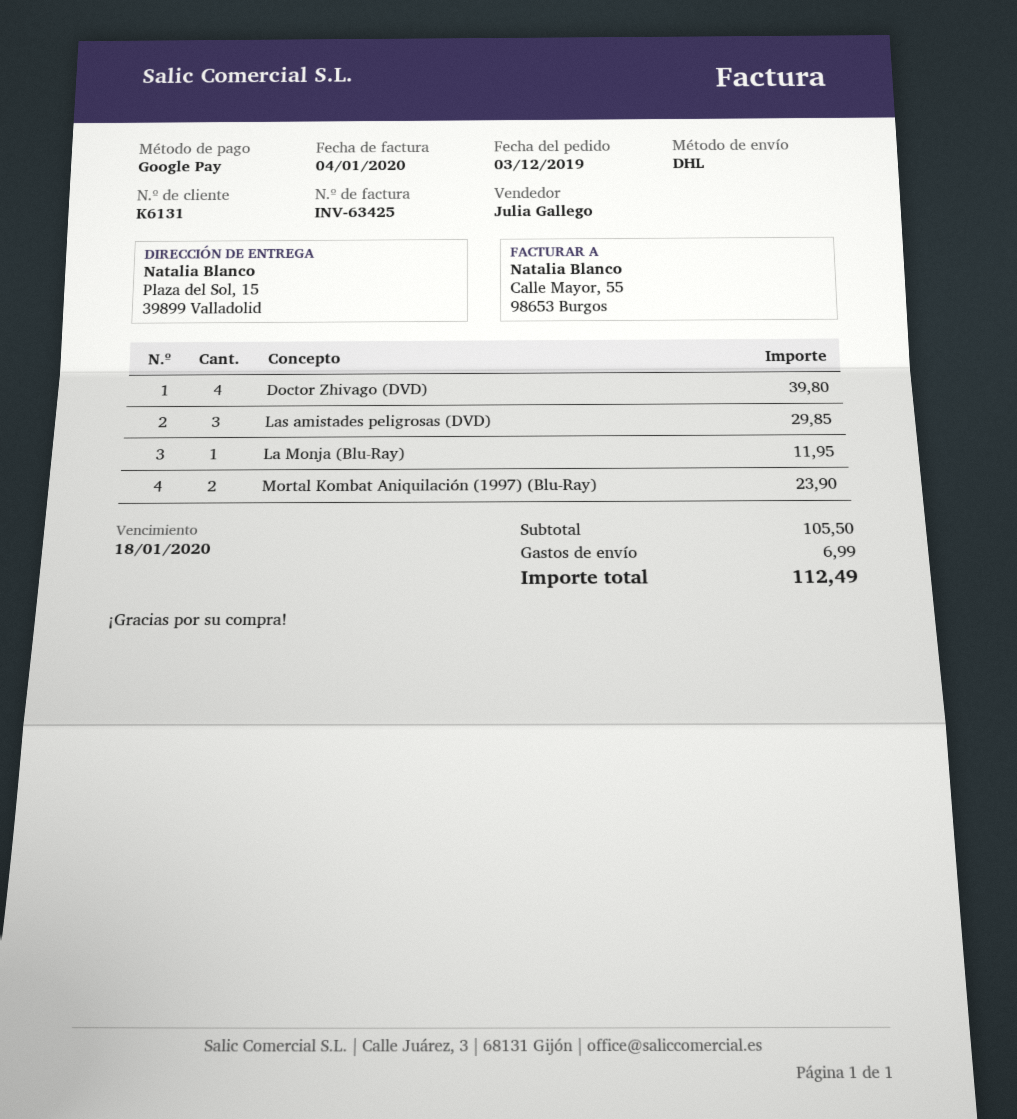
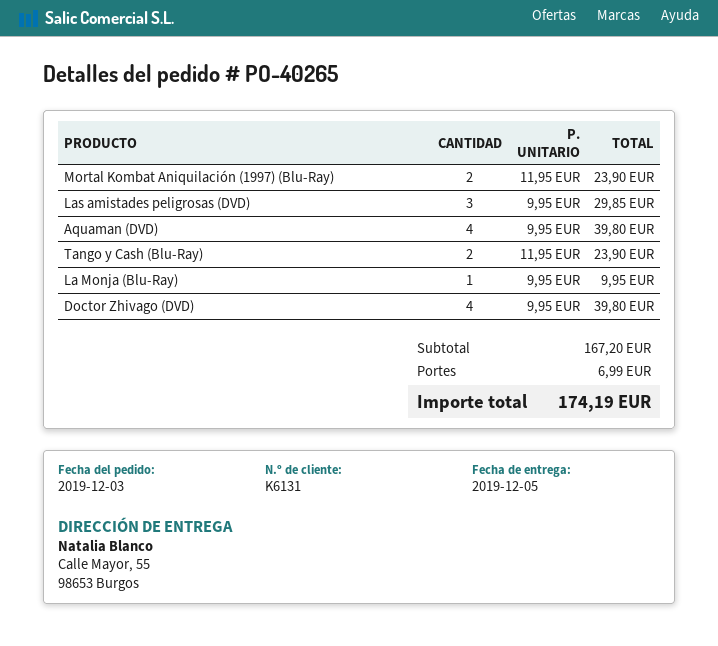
ship to: Plaza del Sol, 15, 39899 Valladolid -> Calle Mayor, 55, 98653 Burgos
La Monja (Blu-Ray): 1 for 11.95 -> 1 for 9.95
Aquaman (DVD): none -> 4 for 39.80
Tango y Cash (Blu-Ray): none -> 2 for 23.90
subtotal: 105.50 -> 167.20
total: 112.49 -> 174.19

